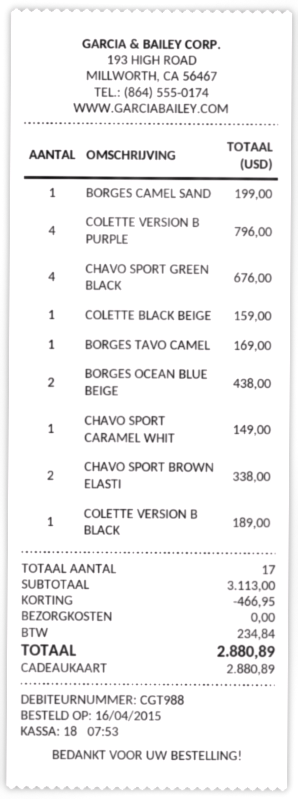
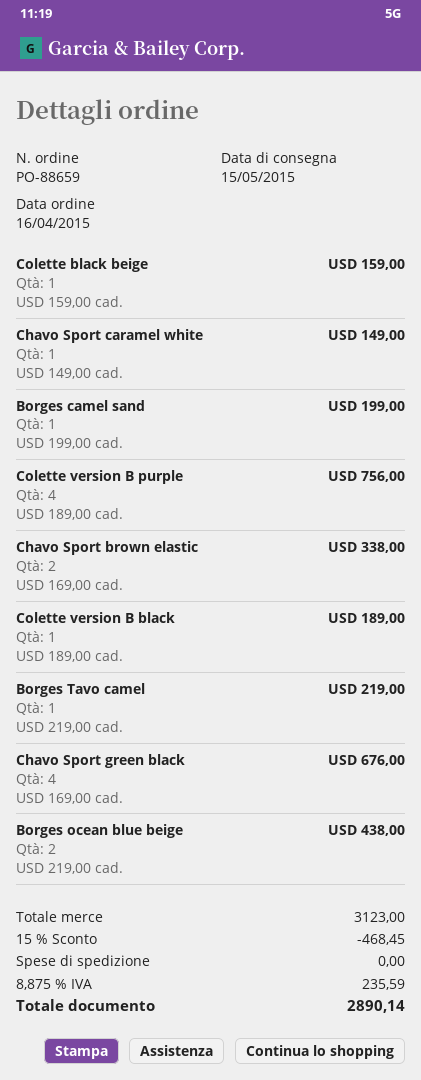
COLETTE VERSION B PURPLE: 4 for 796.00 -> 4 for 756.00
BORGES TAVO CAMEL: 1 for 169.00 -> 1 for 219.00
subtotal: 3113.00 -> 3123.00
discount: 466.95 -> 468.45
tax: 234.84 -> 235.59
total: 2880.89 -> 2890.14

